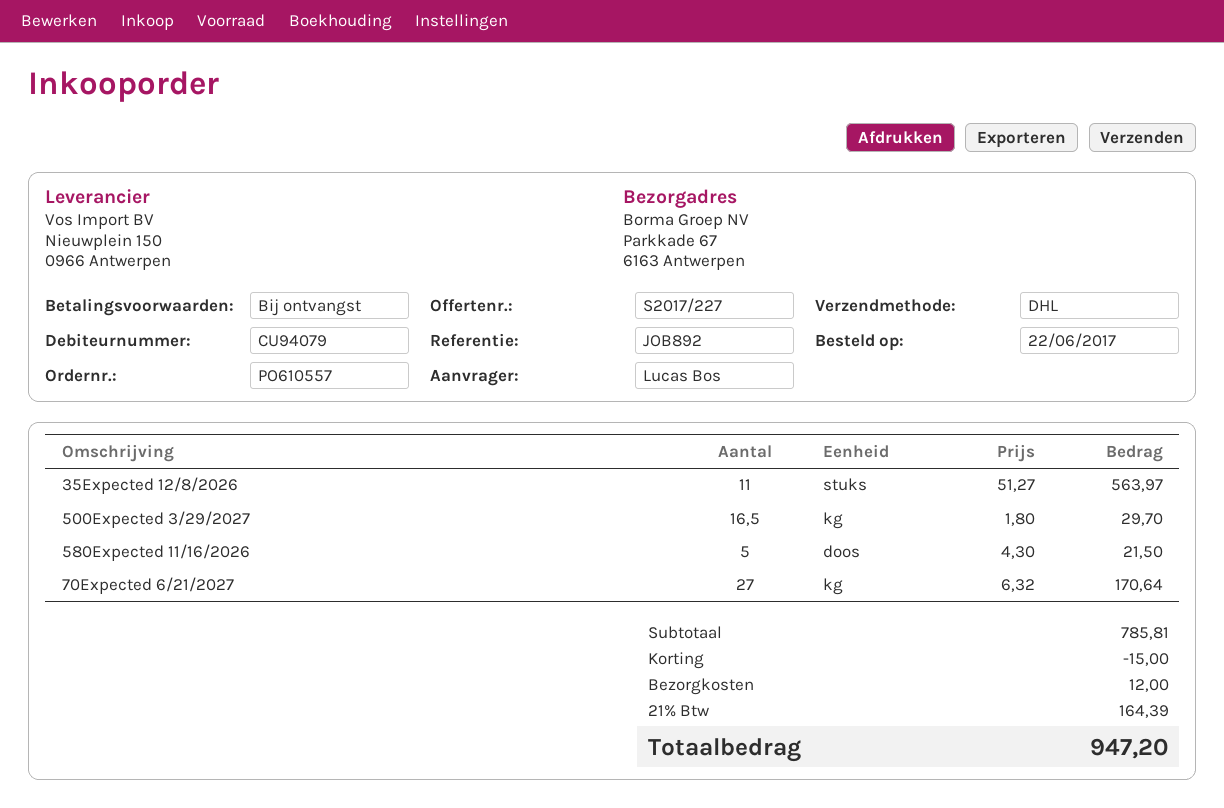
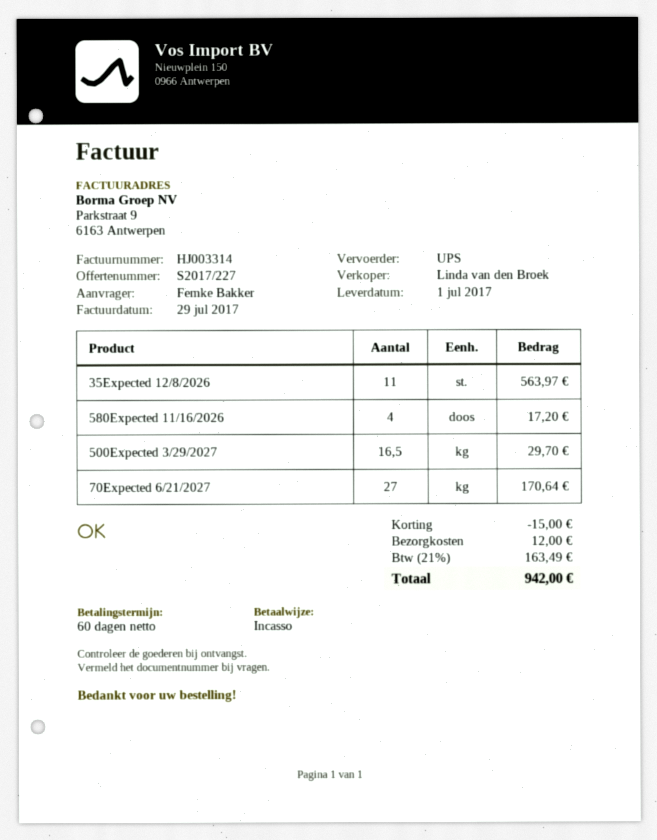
payment terms: on receipt -> 60 days
ordered by: Lucas Bos -> Femke Bakker
shipping method: DHL -> UPS
580Expected 11/16/2026: 5 for 21.50 -> 4 for 17.20
tax: 21% = 164.39 -> 21% = 163.49
total: 947.20 -> 942.00

